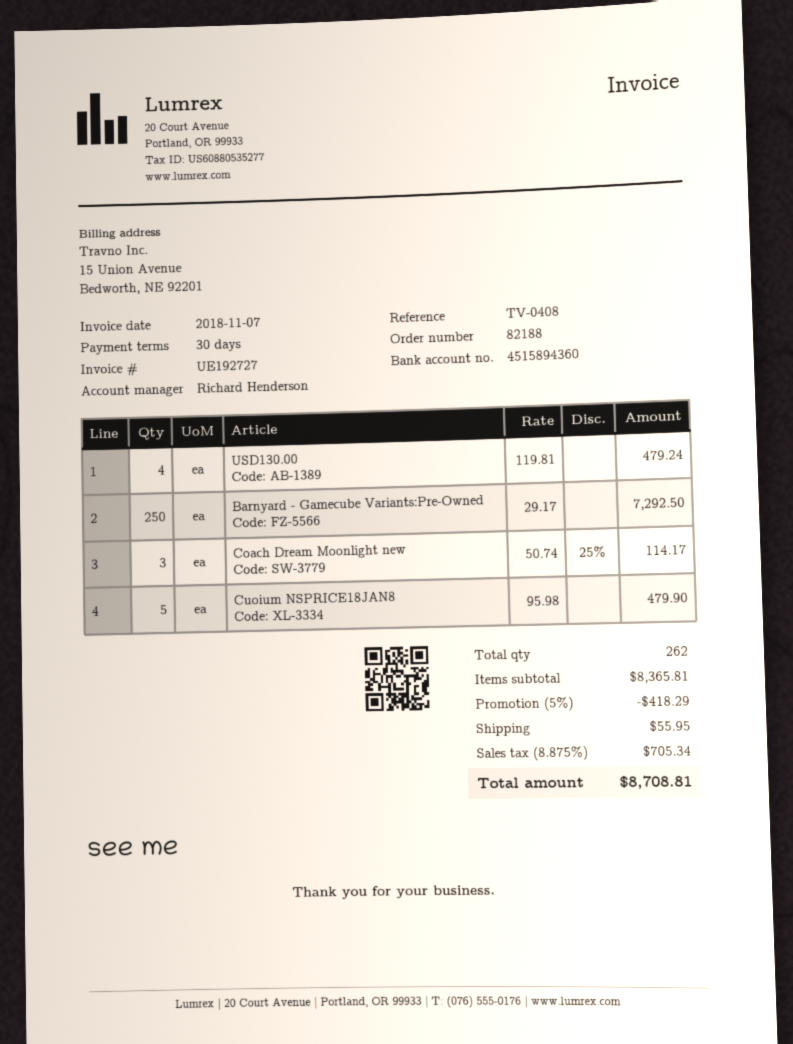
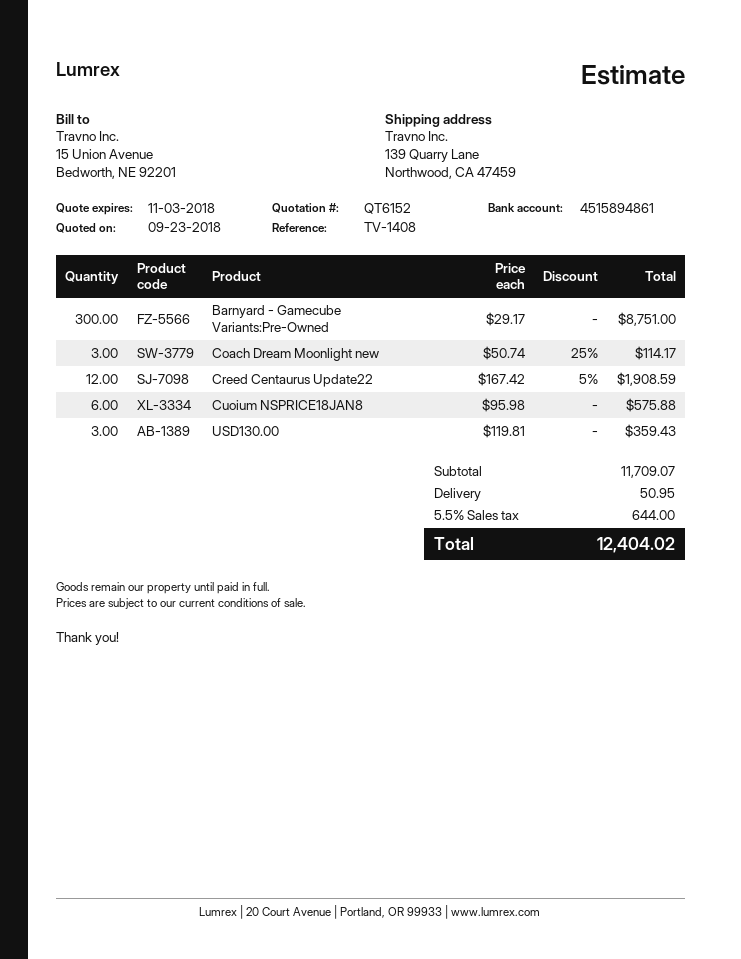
reference: TV-0408 -> TV-1408
bank account: 4515894360 -> 4515894861
USD130.00: 4 x 119.81 = 479.24 -> 3 x 119.81 = 359.43
Barnyard - Gamecube Variants:Pre-Owned: 250 x 29.17 = 7292.50 -> 300 x 29.17 = 8751.00
Cuoium NSPRICE18JAN8: 5 x 95.98 = 479.90 -> 6 x 95.98 = 575.88
Creed Centaurus Update22: none -> 12 x 167.42 - 5% = 1908.59
subtotal: 8365.81 -> 11709.07
discount: 5% = 418.29 -> none
shipping: 55.95 -> 50.95
tax: 8.875% = 705.34 -> 5.5% = 644.00
total: 8708.81 -> 12404.02

